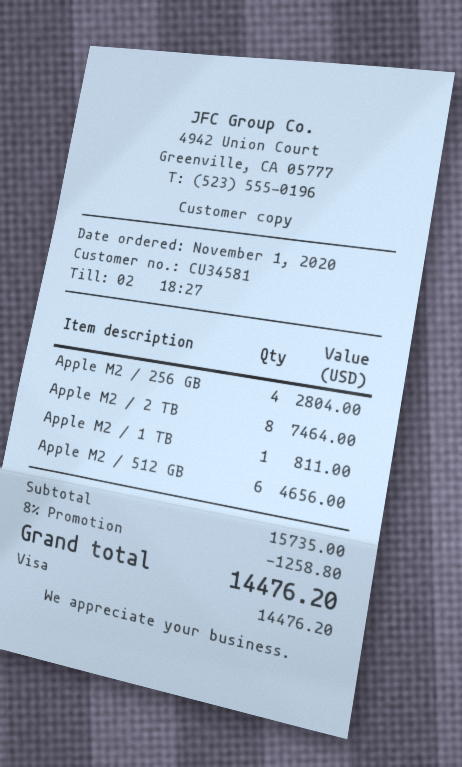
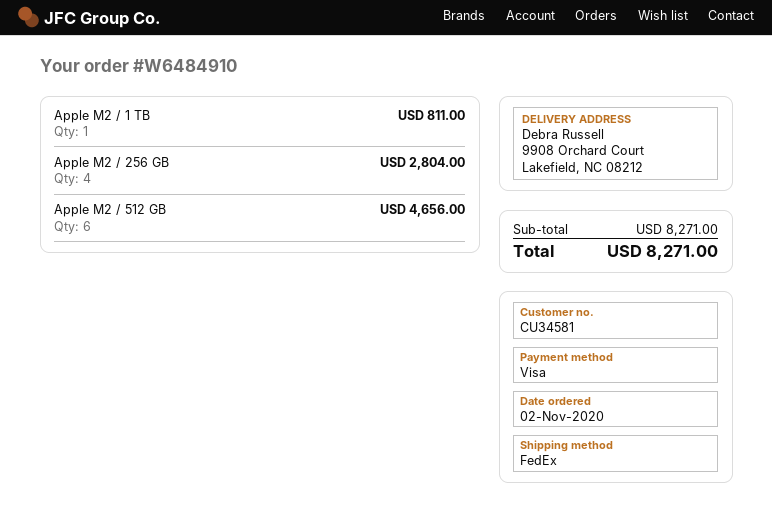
order date: 2020-11-01 -> 2020-11-02
Apple M2 / 2 TB: 8 for 7464.00 -> none
subtotal: 15735.00 -> 8271.00
discount: 8% = 1258.80 -> none
total: 14476.20 -> 8271.00

